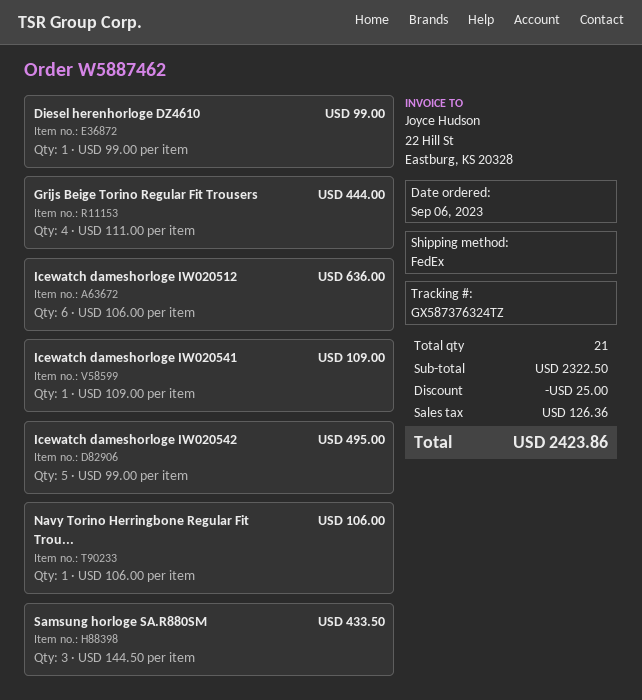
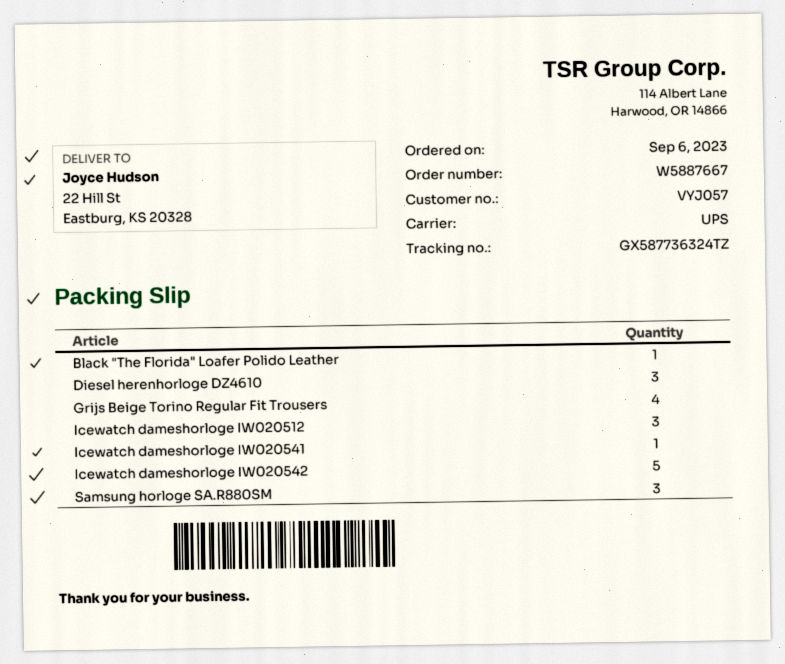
order number: W5887462 -> W5887667
shipping method: FedEx -> UPS
tracking number: GX587376324TZ -> GX587736324TZ
Diesel herenhorloge DZ4610: 1 -> 3
Icewatch dameshorloge IW020512: 6 -> 3
Navy Torino Herringbone Regular Fit Trou...: 1 -> none
Black "The Florida" Loafer Polido Leather: none -> 1

